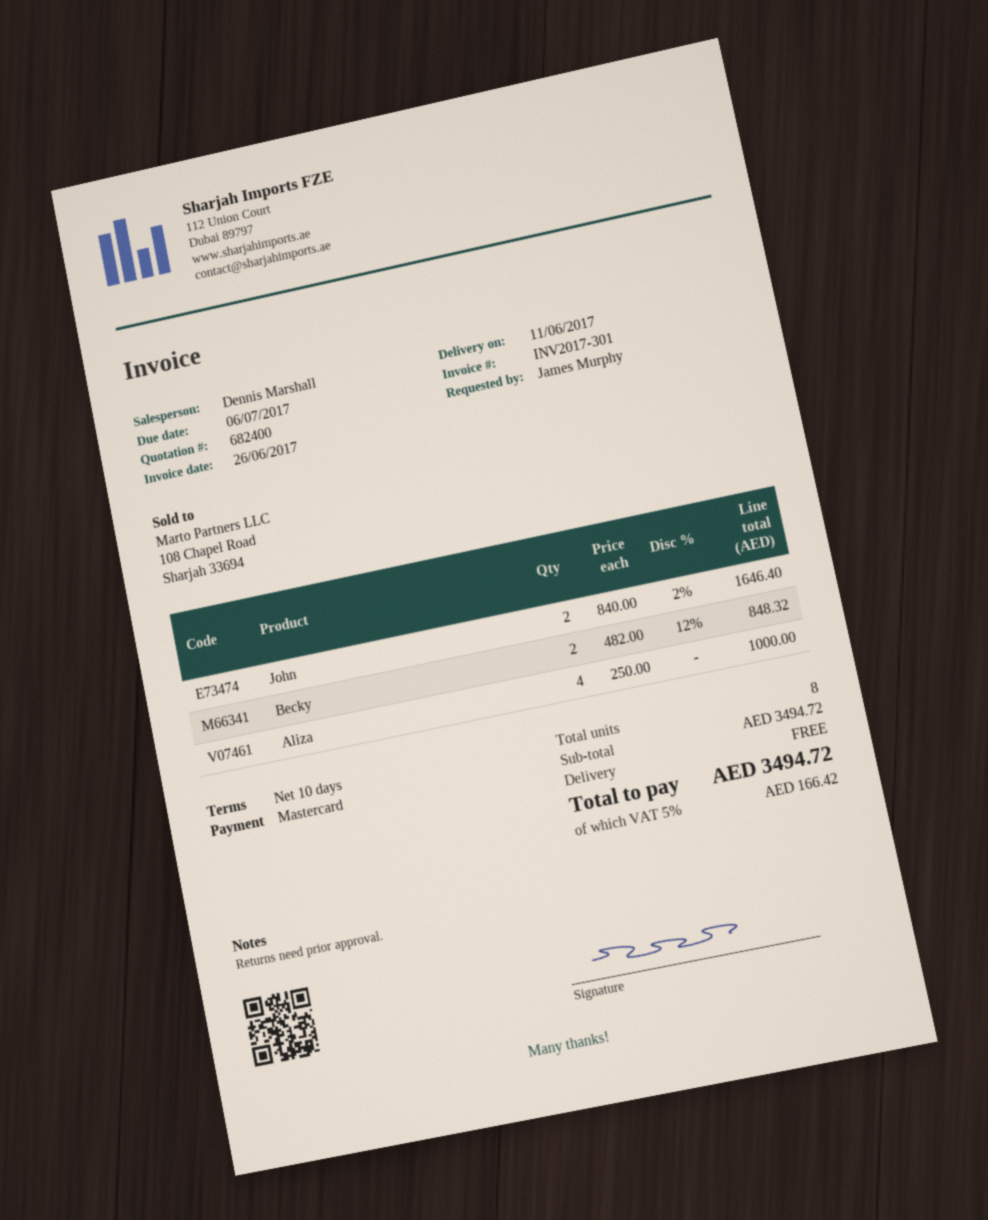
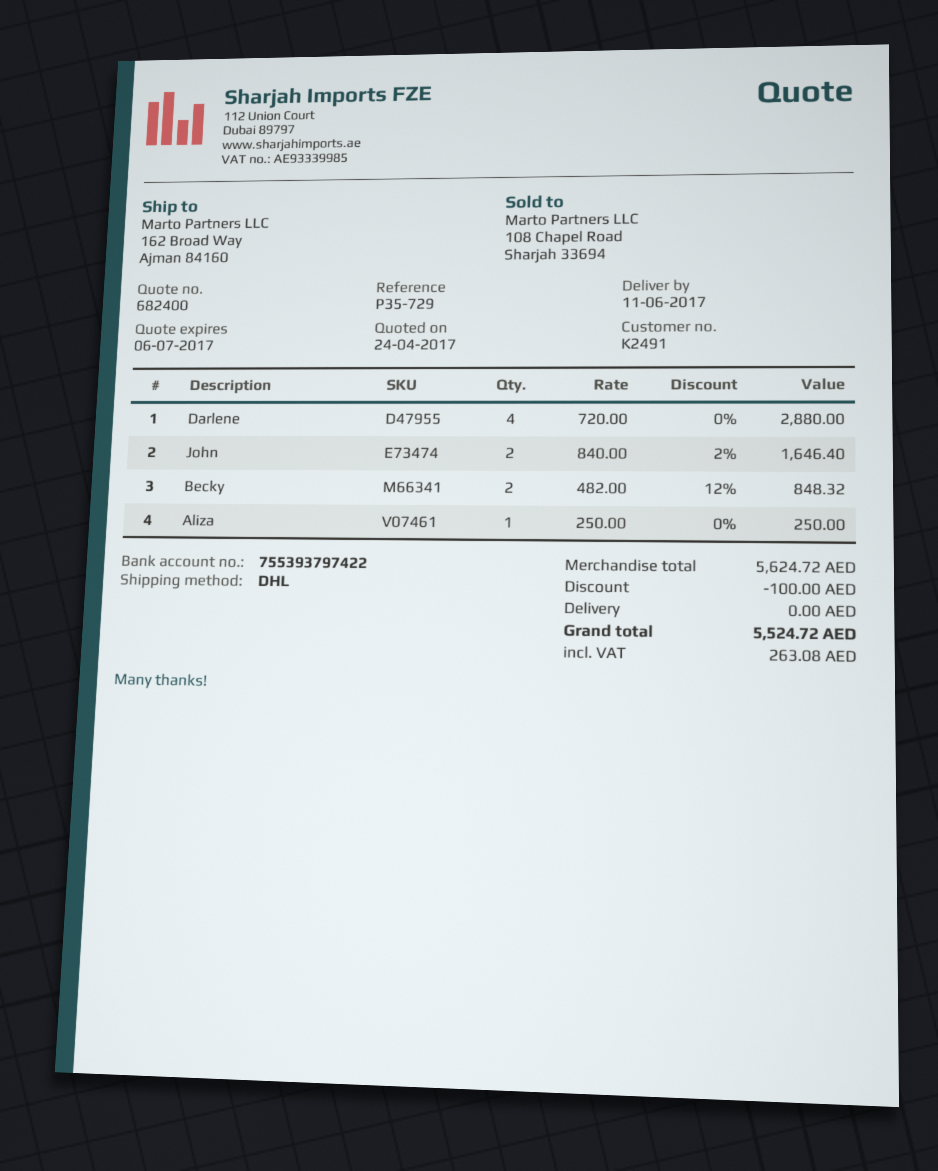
Aliza: 4 x 250.00 = 1000.00 -> 1 x 250.00 = 250.00
Darlene: none -> 4 x 720.00 = 2880.00
subtotal: 3494.72 -> 5624.72
discount: none -> 100.00
tax: 166.42 -> 263.08
total: 3494.72 -> 5524.72

